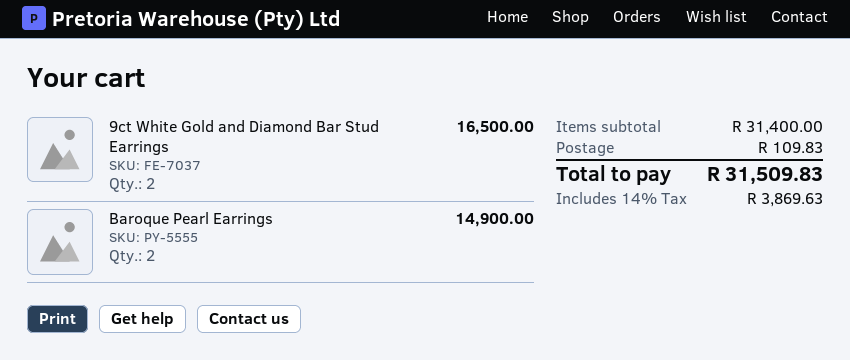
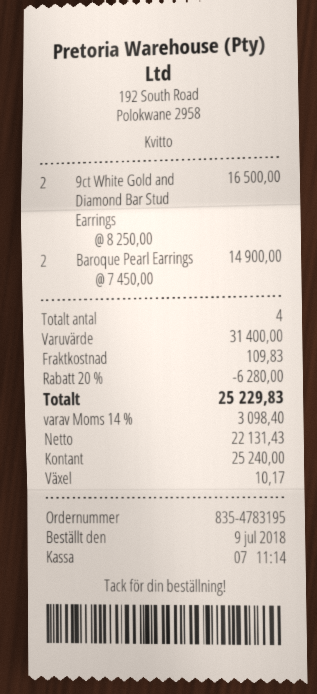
discount: none -> 20% = 6280.00
tax: 14% = 3869.63 -> 14% = 3098.40
total: 31509.83 -> 25229.83

